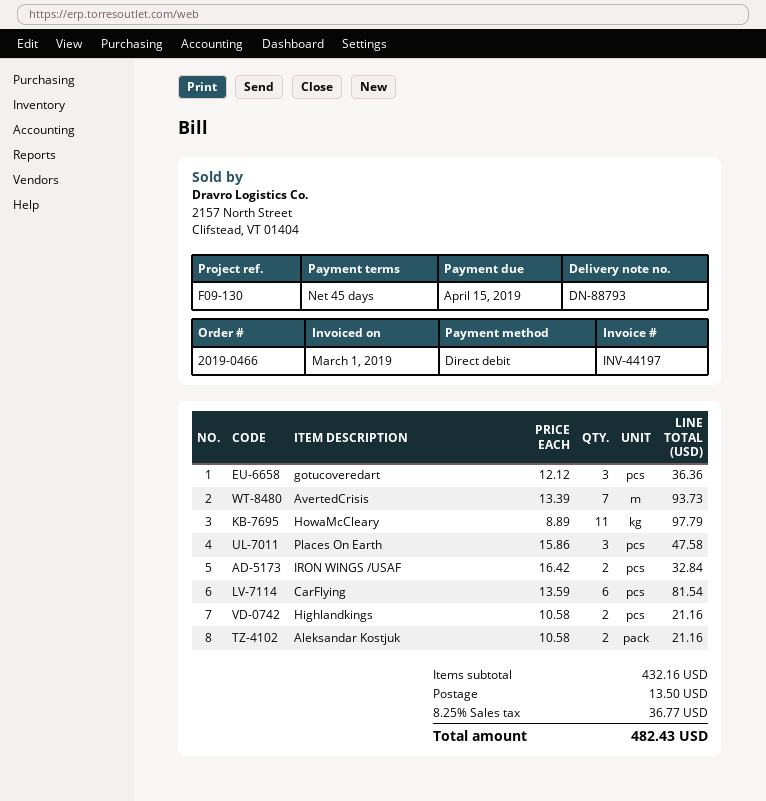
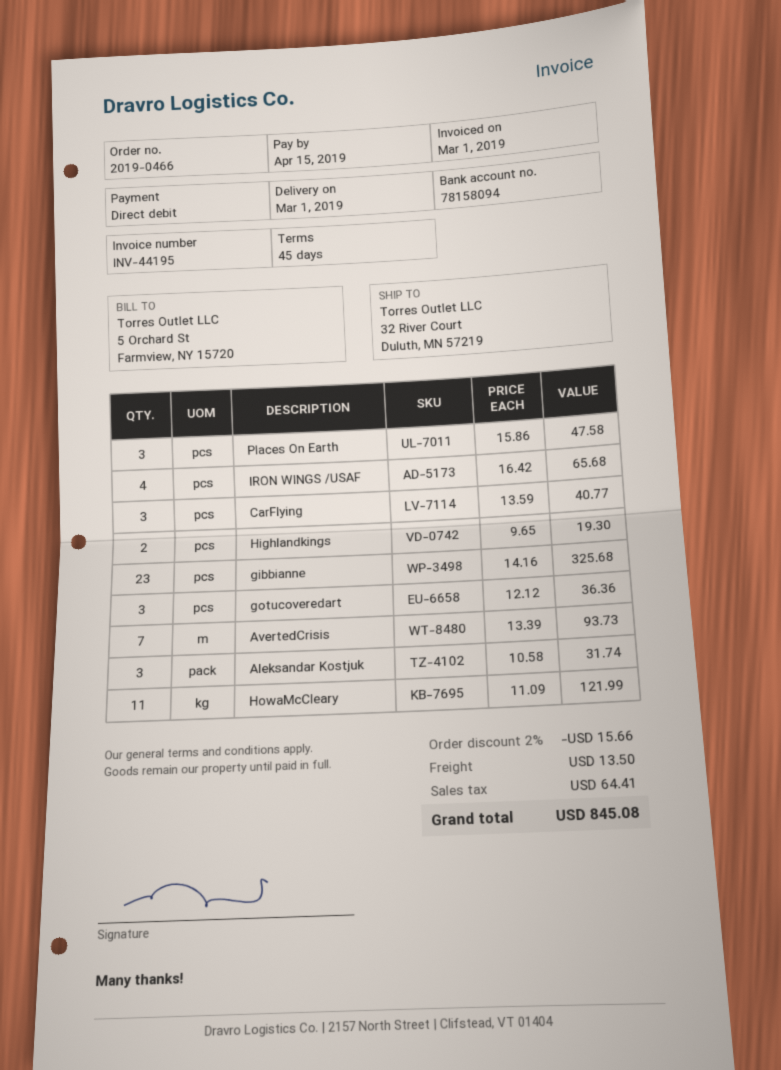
invoice number: INV-44197 -> INV-44195
HowaMcCleary: 11 x 8.89 = 97.79 -> 11 x 11.09 = 121.99
IRON WINGS /USAF: 2 x 16.42 = 32.84 -> 4 x 16.42 = 65.68
CarFlying: 6 x 13.59 = 81.54 -> 3 x 13.59 = 40.77
Highlandkings: 2 x 10.58 = 21.16 -> 2 x 9.65 = 19.30
Aleksandar Kostjuk: 2 x 10.58 = 21.16 -> 3 x 10.58 = 31.74
gibbianne: none -> 23 x 14.16 = 325.68
discount: none -> 2% = 15.66
tax: 36.77 -> 64.41
total: 482.43 -> 845.08

